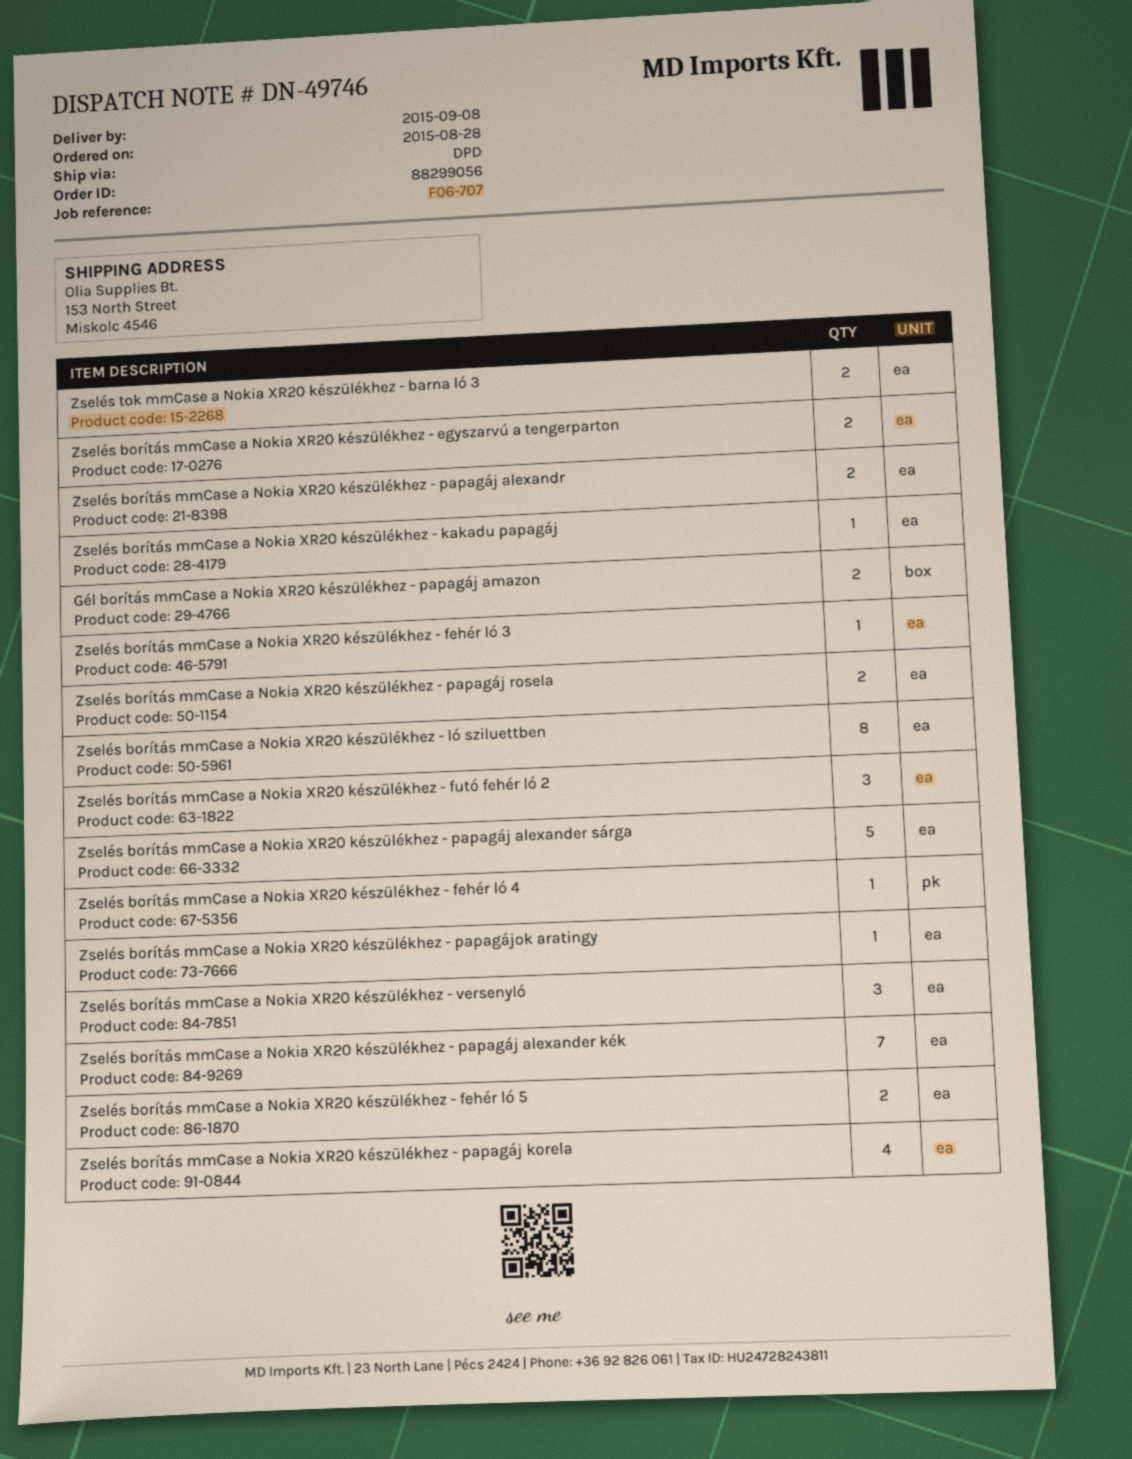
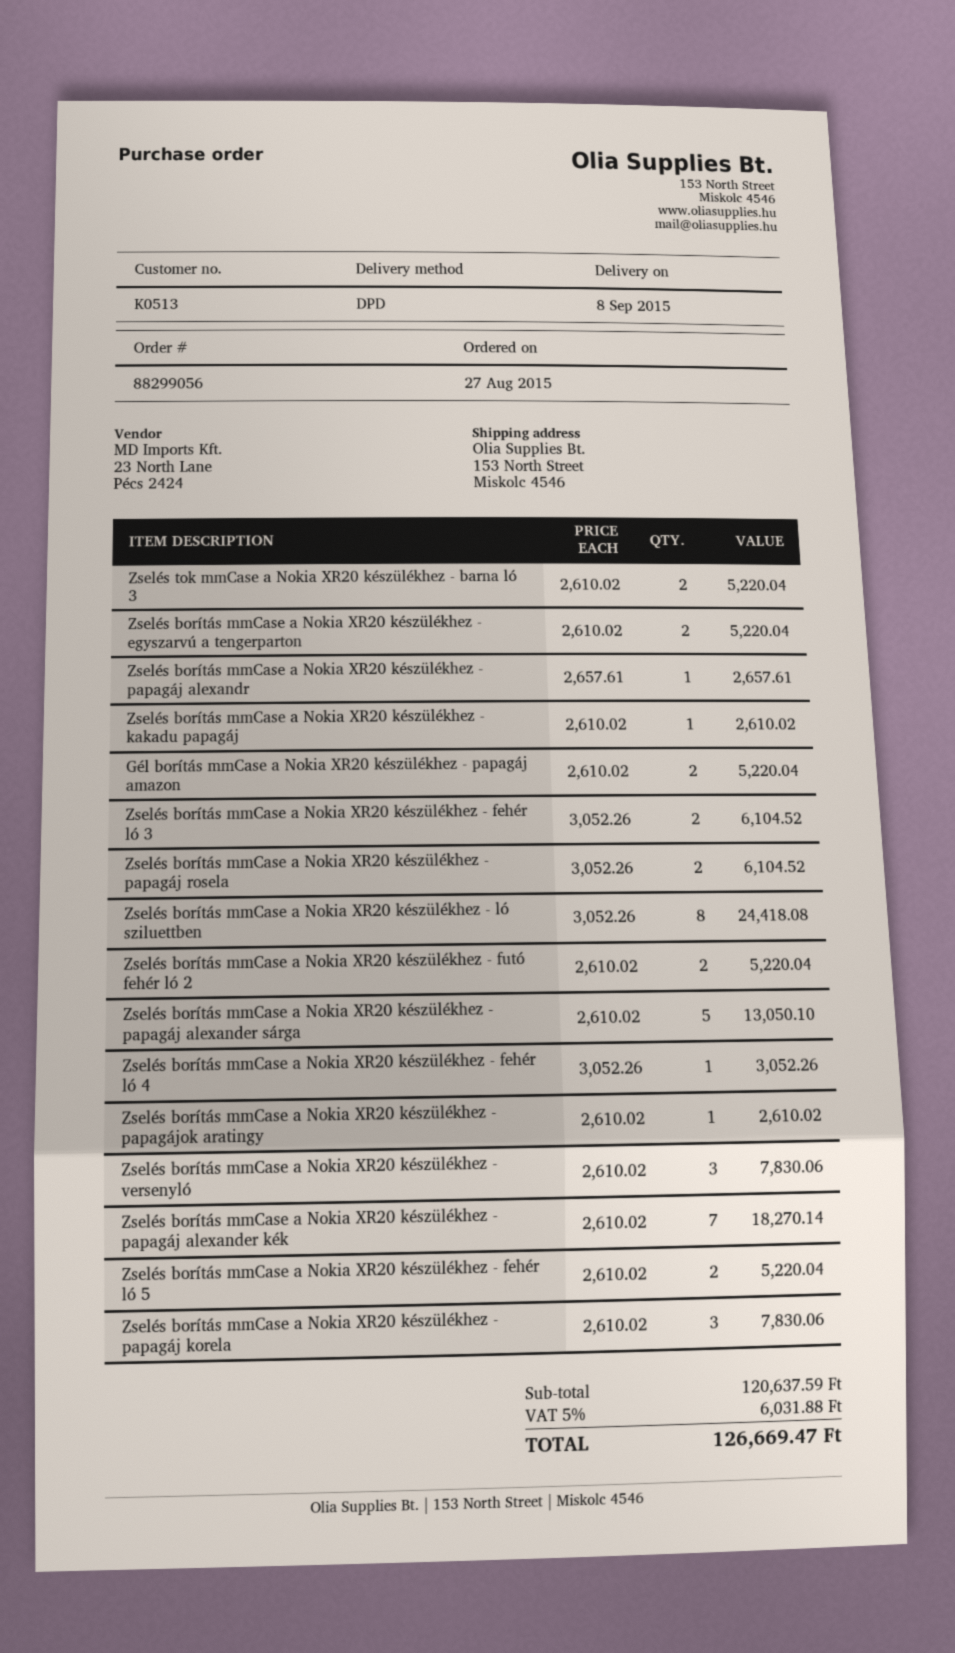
order date: 2015-08-28 -> 2015-08-27
Zselés borítás mmCase a Nokia XR20 készülékhez - papagáj alexandr: 2 -> 1
Zselés borítás mmCase a Nokia XR20 készülékhez - fehér ló 3: 1 -> 2
Zselés borítás mmCase a Nokia XR20 készülékhez - futó fehér ló 2: 3 -> 2
Zselés borítás mmCase a Nokia XR20 készülékhez - papagáj korela: 4 -> 3

